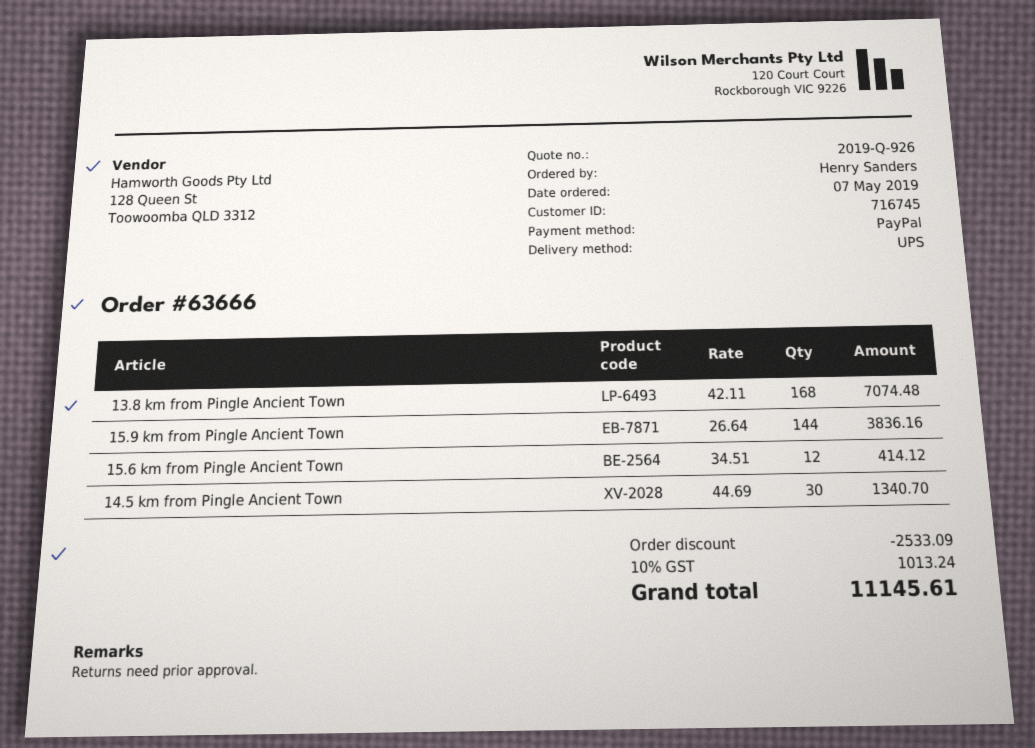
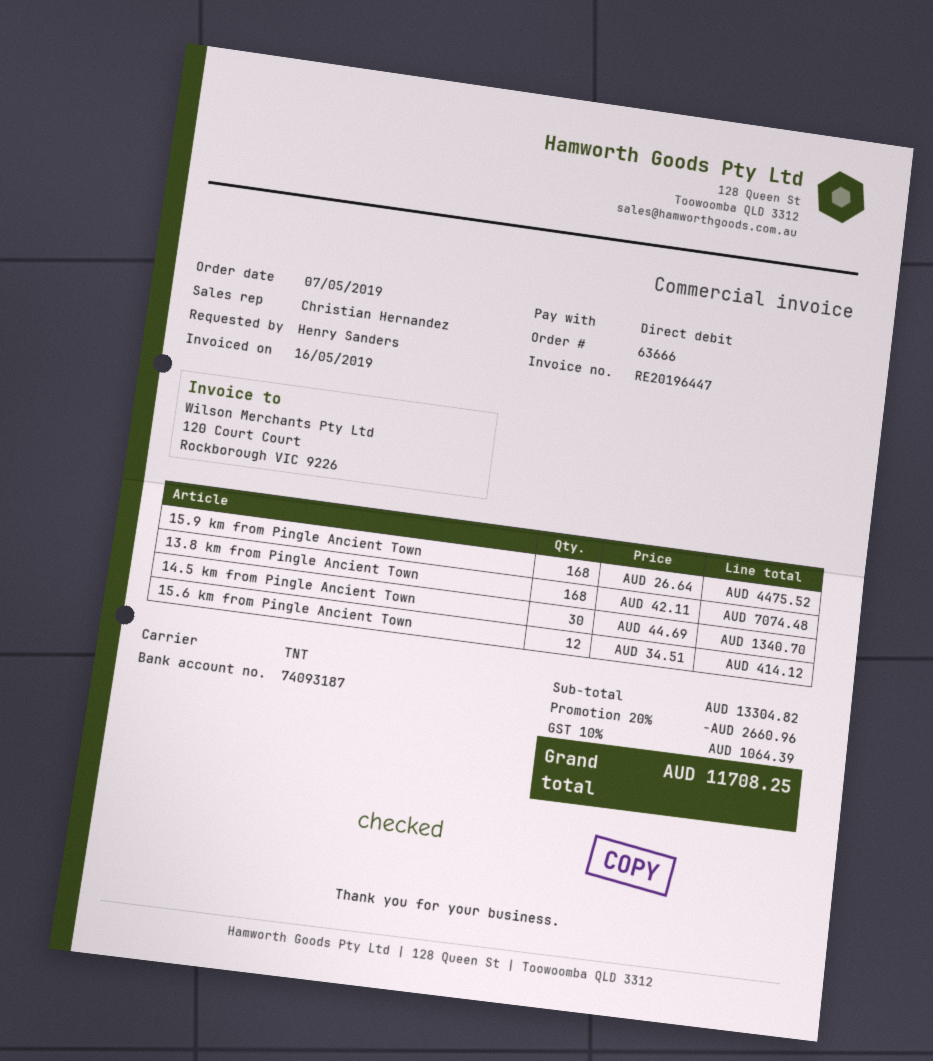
payment method: PayPal -> direct debit
shipping method: UPS -> TNT
15.9 km from Pingle Ancient Town: 144 x 26.64 = 3836.16 -> 168 x 26.64 = 4475.52
discount: 2533.09 -> 2660.96
tax: 10% = 1013.24 -> 10% = 1064.39
total: 11145.61 -> 11708.25

